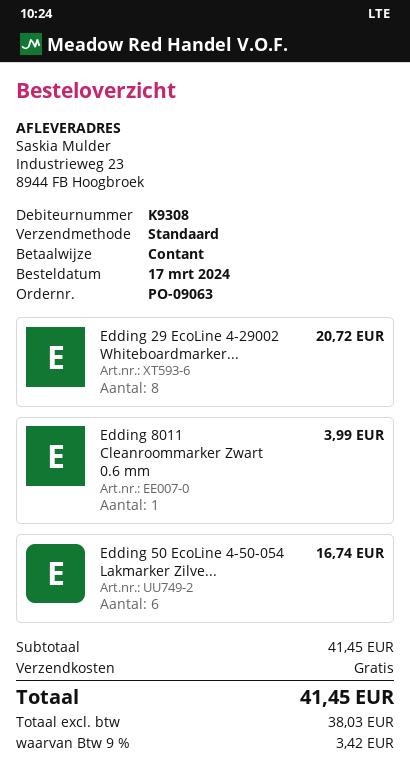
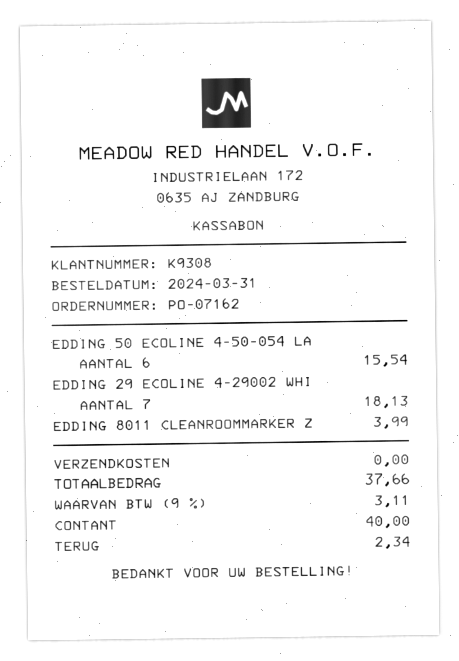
order number: PO-09063 -> PO-07162
order date: 2024-03-17 -> 2024-03-31
Edding 29 EcoLine 4-29002 Whiteboardmarker...: 8 for 20.72 -> 7 for 18.13
Edding 50 EcoLine 4-50-054 Lakmarker Zilve...: 6 for 16.74 -> 6 for 15.54
tax: 9% = 3.42 -> 9% = 3.11
total: 41.45 -> 37.66

